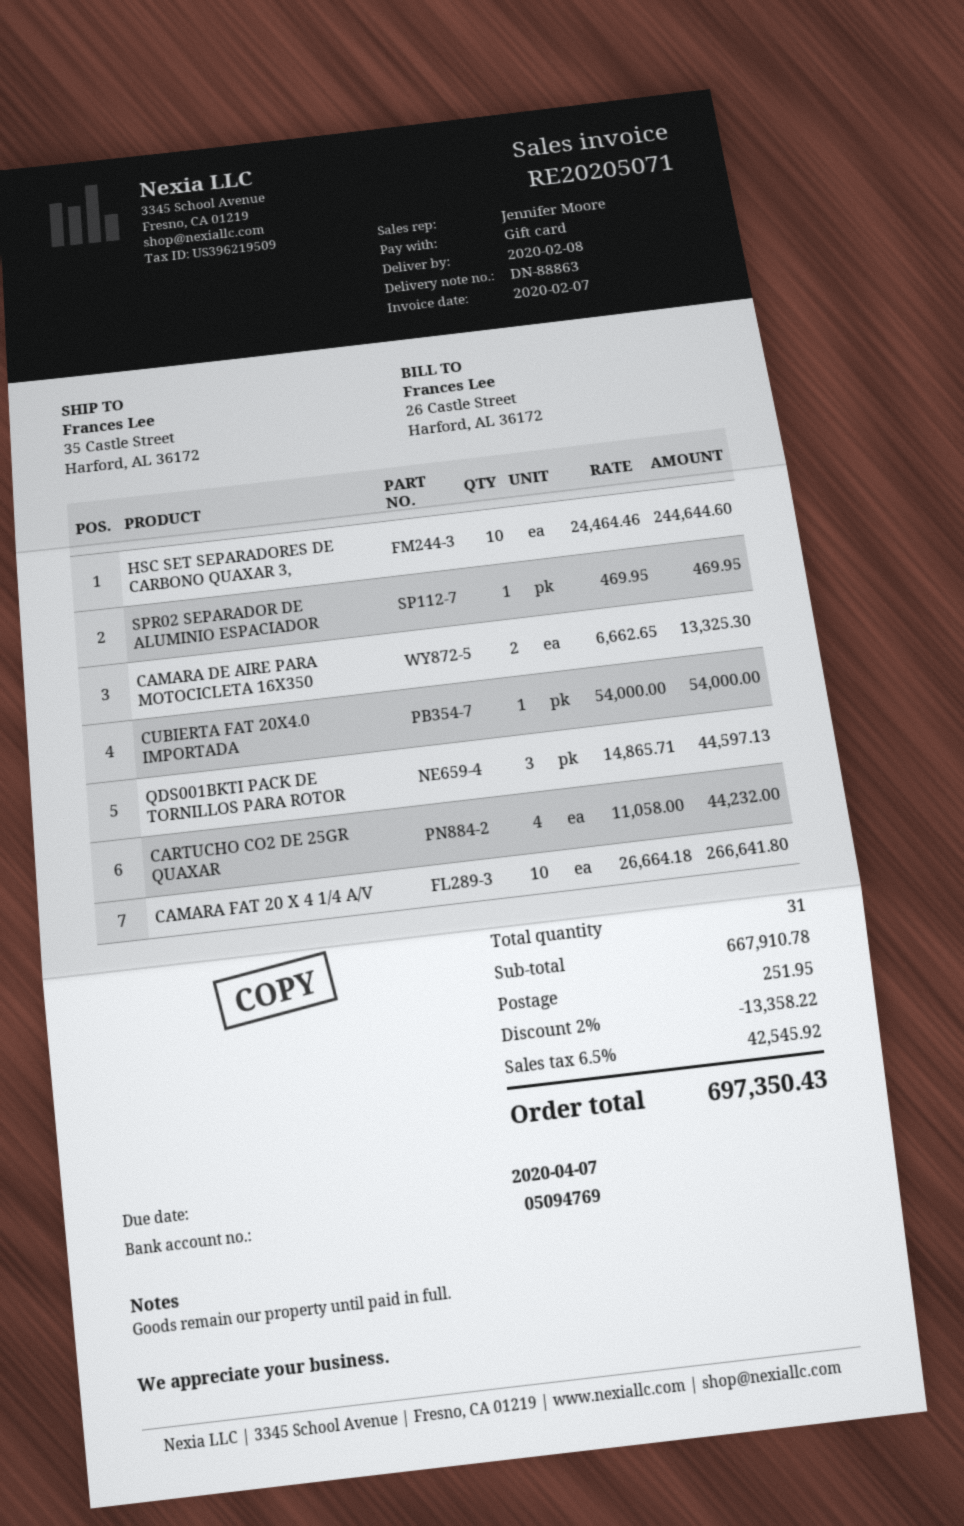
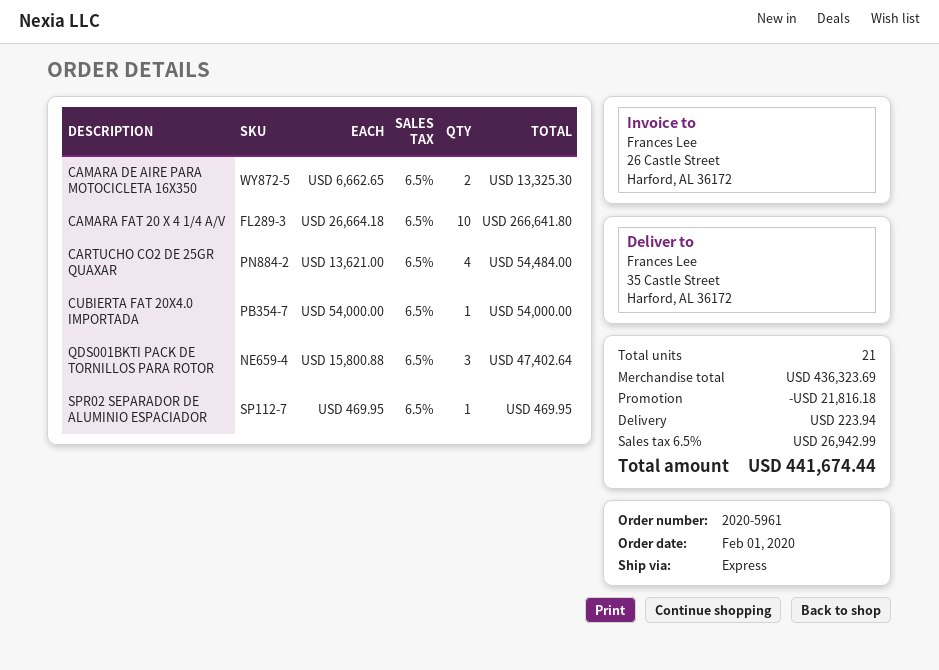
HSC SET SEPARADORES DE CARBONO QUAXAR 3,: 10 x 24464.46 = 244644.60 -> none
QDS001BKTI PACK DE TORNILLOS PARA ROTOR: 3 x 14865.71 = 44597.13 -> 3 x 15800.88 = 47402.64
CARTUCHO CO2 DE 25GR QUAXAR: 4 x 11058.00 = 44232.00 -> 4 x 13621.00 = 54484.00
total quantity: 31 -> 21
subtotal: 667910.78 -> 436323.69
discount: 13358.22 -> 21816.18
shipping: 251.95 -> 223.94
tax: 6.5% = 42545.92 -> 6.5% = 26942.99
total: 697350.43 -> 441674.44

